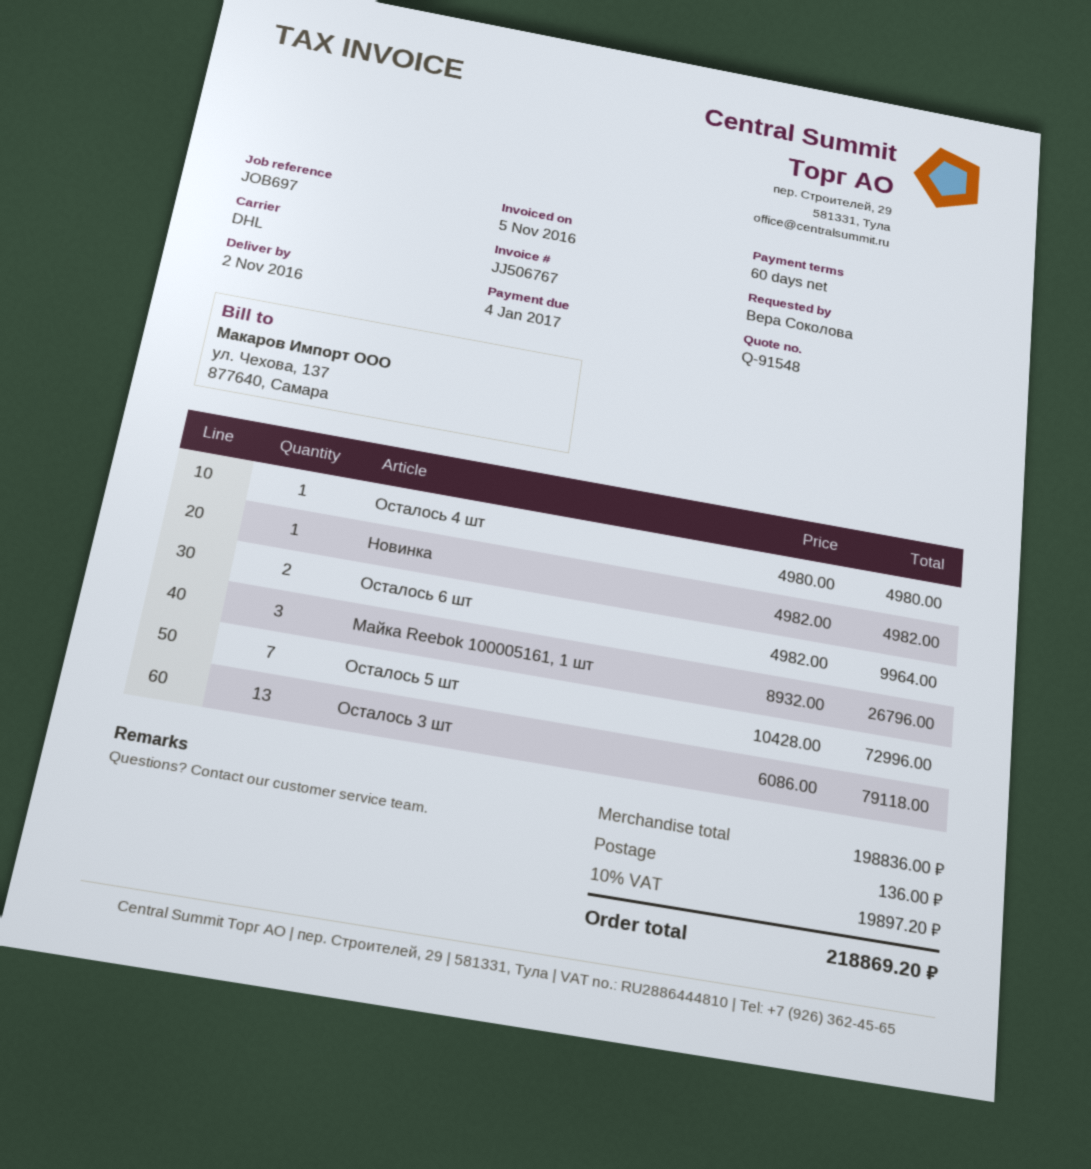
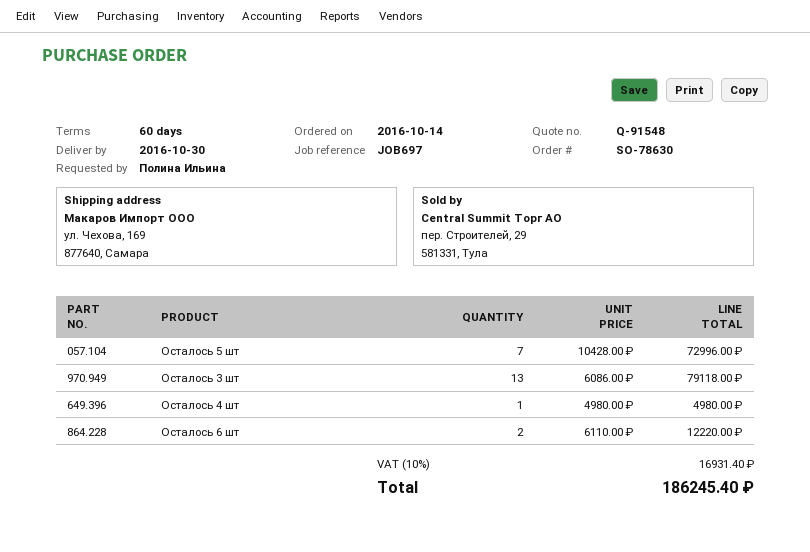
delivery date: 2016-11-02 -> 2016-10-30
ordered by: Вера Соколова -> Полина Ильина
Новинка: 1 x 4982.00 = 4982.00 -> none
Осталось 6 шт: 2 x 4982.00 = 9964.00 -> 2 x 6110.00 = 12220.00
Майка Reebok 100005161, 1 шт: 3 x 8932.00 = 26796.00 -> none
shipping: 136.00 -> none
tax: 10% = 19897.20 -> 10% = 16931.40
total: 218869.20 -> 186245.40

